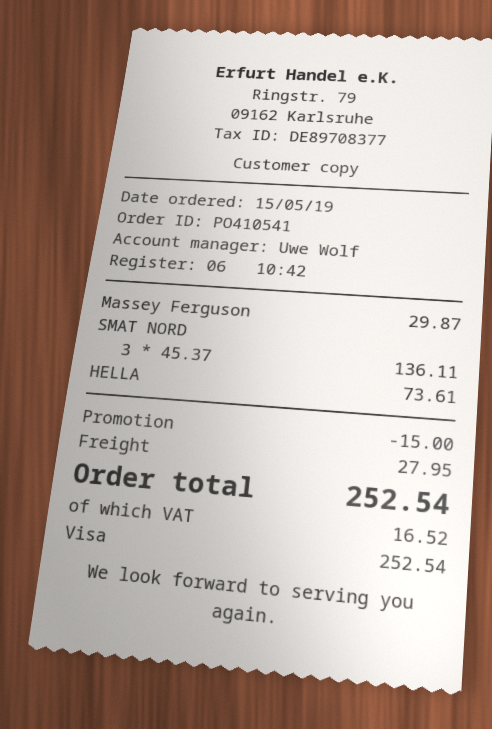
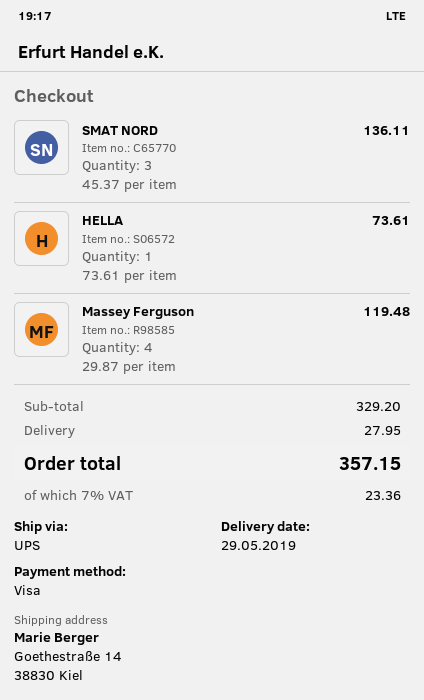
Massey Ferguson: 1 x 29.87 = 29.87 -> 4 x 29.87 = 119.48
discount: 15.00 -> none
tax: 16.52 -> 23.36
total: 252.54 -> 357.15

